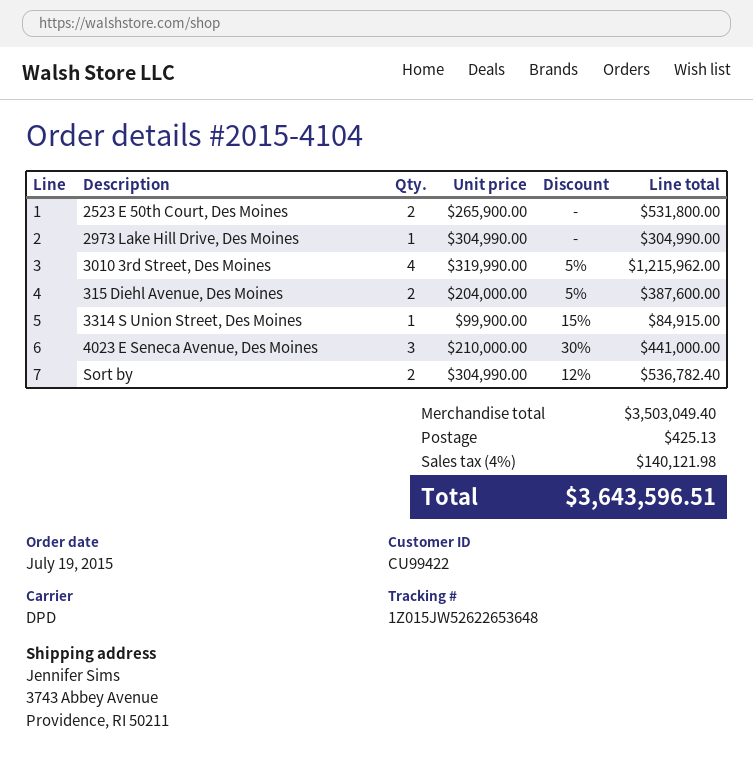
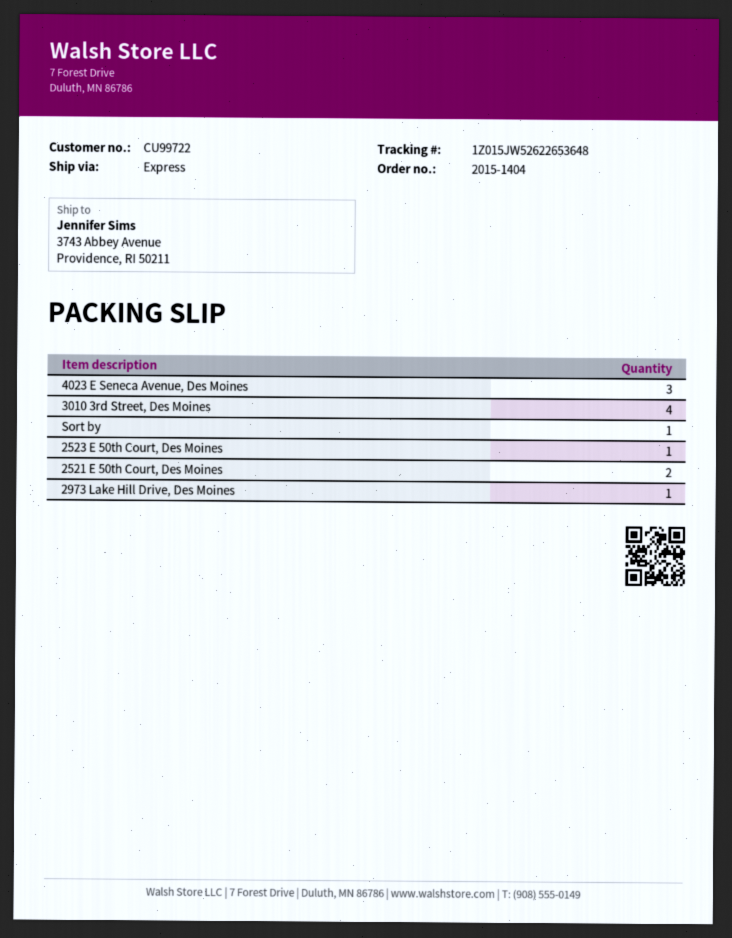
order number: 2015-4104 -> 2015-1404
customer number: CU99422 -> CU99722
shipping method: DPD -> express
2523 E 50th Court, Des Moines: 2 -> 1
315 Diehl Avenue, Des Moines: 2 -> none
3314 S Union Street, Des Moines: 1 -> none
Sort by: 2 -> 1
2521 E 50th Court, Des Moines: none -> 2

